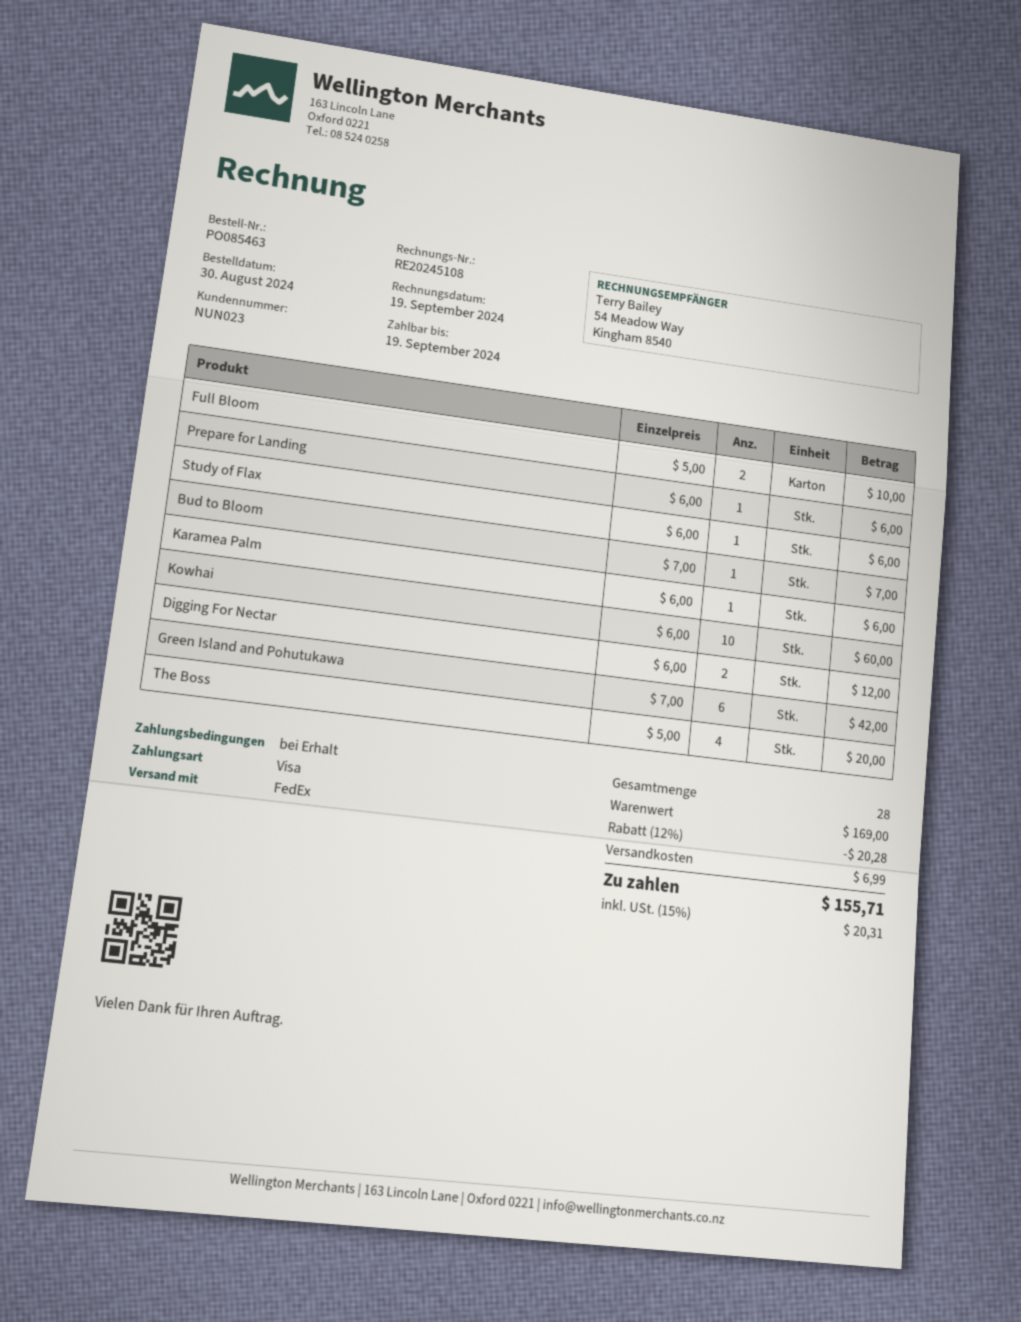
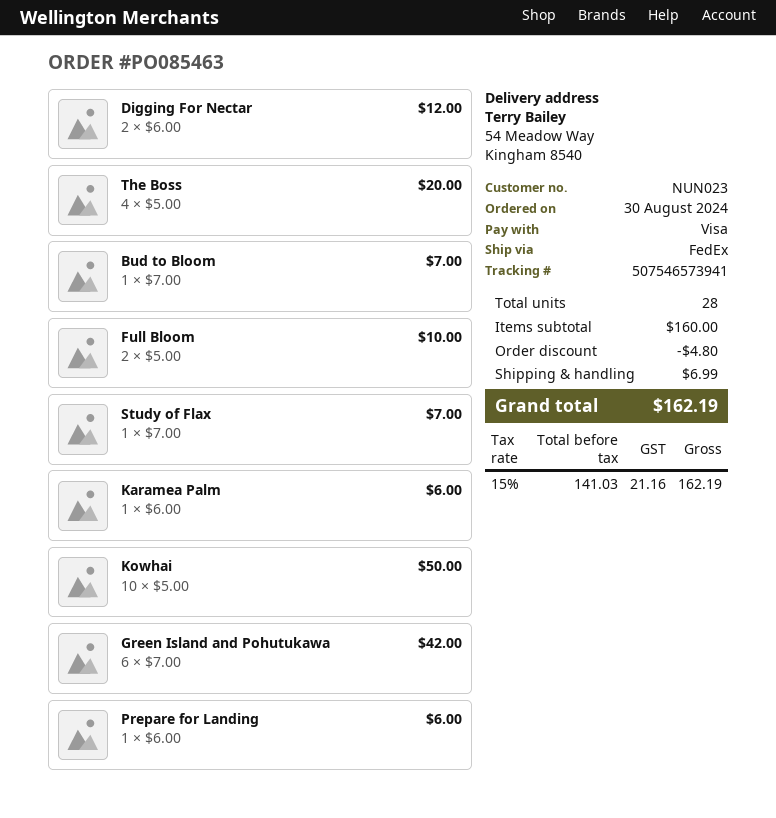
Study of Flax: 1 x 6.00 = 6.00 -> 1 x 7.00 = 7.00
Kowhai: 10 x 6.00 = 60.00 -> 10 x 5.00 = 50.00
subtotal: 169.00 -> 160.00
discount: 20.28 -> 4.80
tax: 15% = 20.31 -> 15% = 21.16
total: 155.71 -> 162.19

